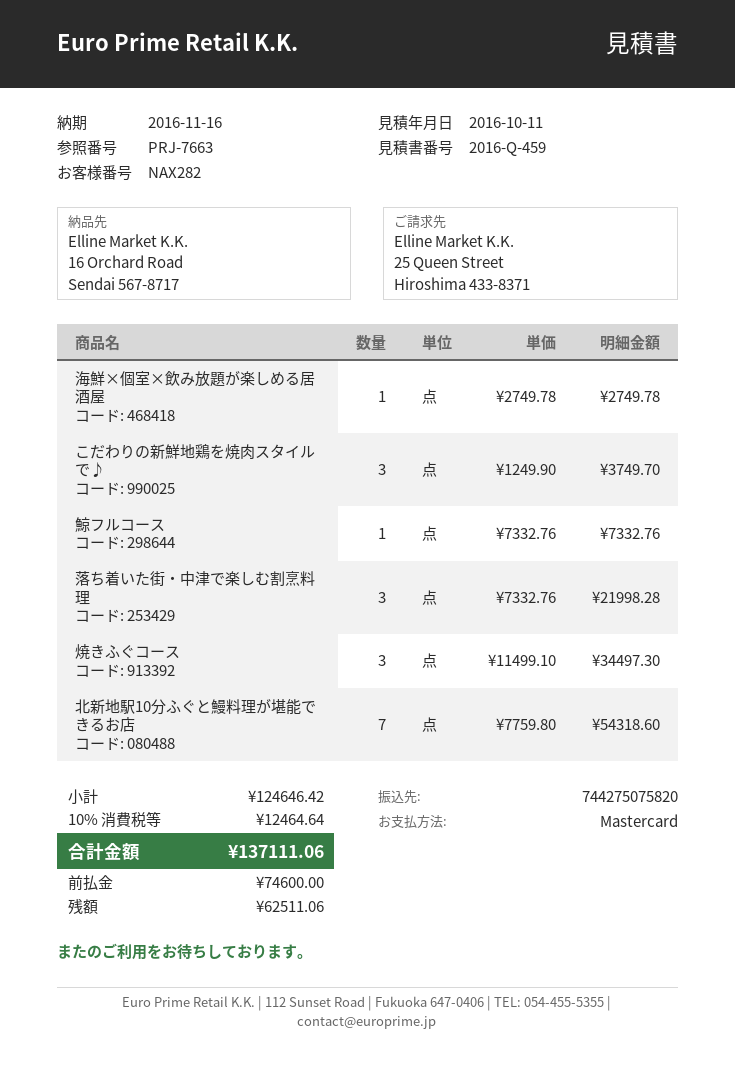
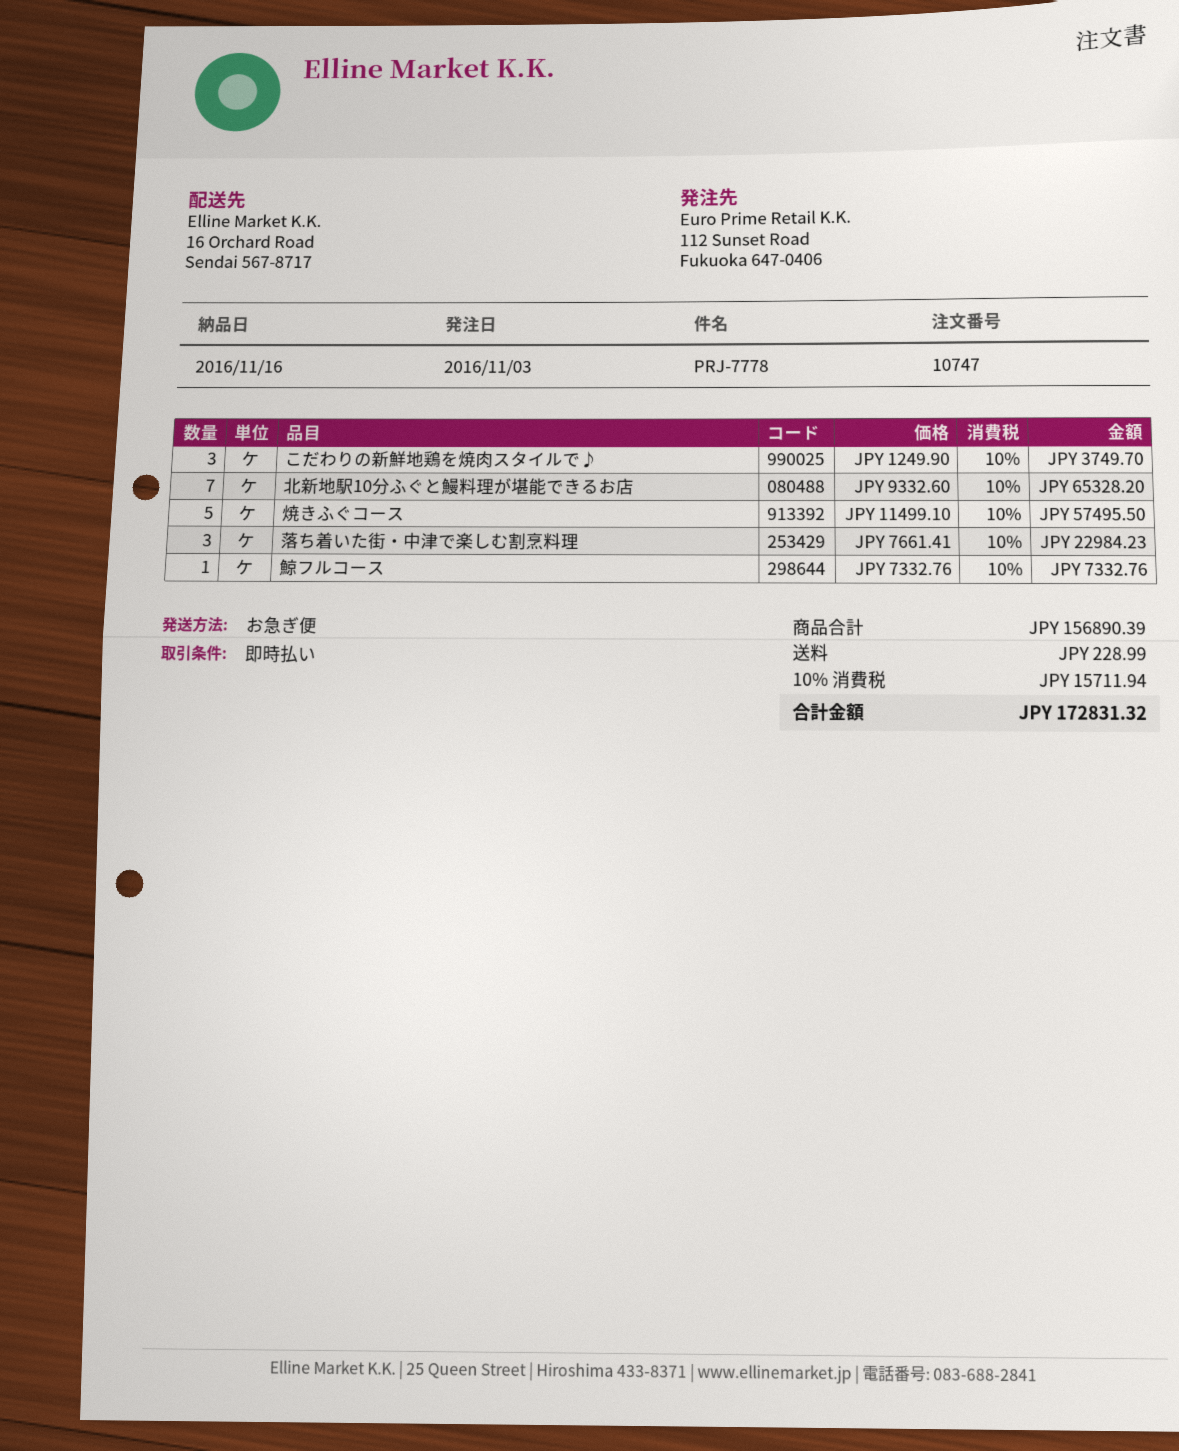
reference: PRJ-7663 -> PRJ-7778
海鮮×個室×飲み放題が楽しめる居酒屋: 1 x 2749.78 = 2749.78 -> none
落ち着いた街・中津で楽しむ割烹料理: 3 x 7332.76 = 21998.28 -> 3 x 7661.41 = 22984.23
焼きふぐコース: 3 x 11499.10 = 34497.30 -> 5 x 11499.10 = 57495.50
北新地駅10分ふぐと鰻料理が堪能できるお店: 7 x 7759.80 = 54318.60 -> 7 x 9332.60 = 65328.20
subtotal: 124646.42 -> 156890.39
shipping: none -> 228.99
tax: 10% = 12464.64 -> 10% = 15711.94
total: 137111.06 -> 172831.32

